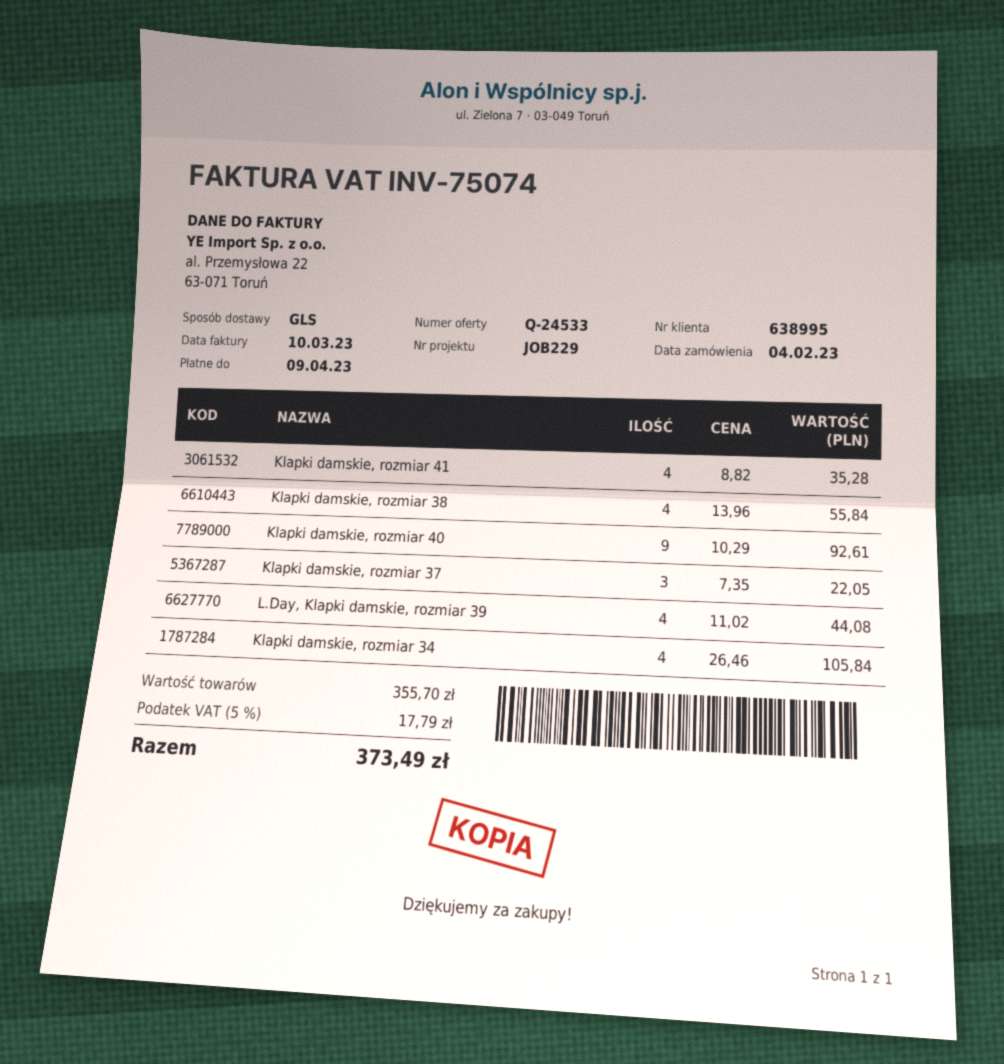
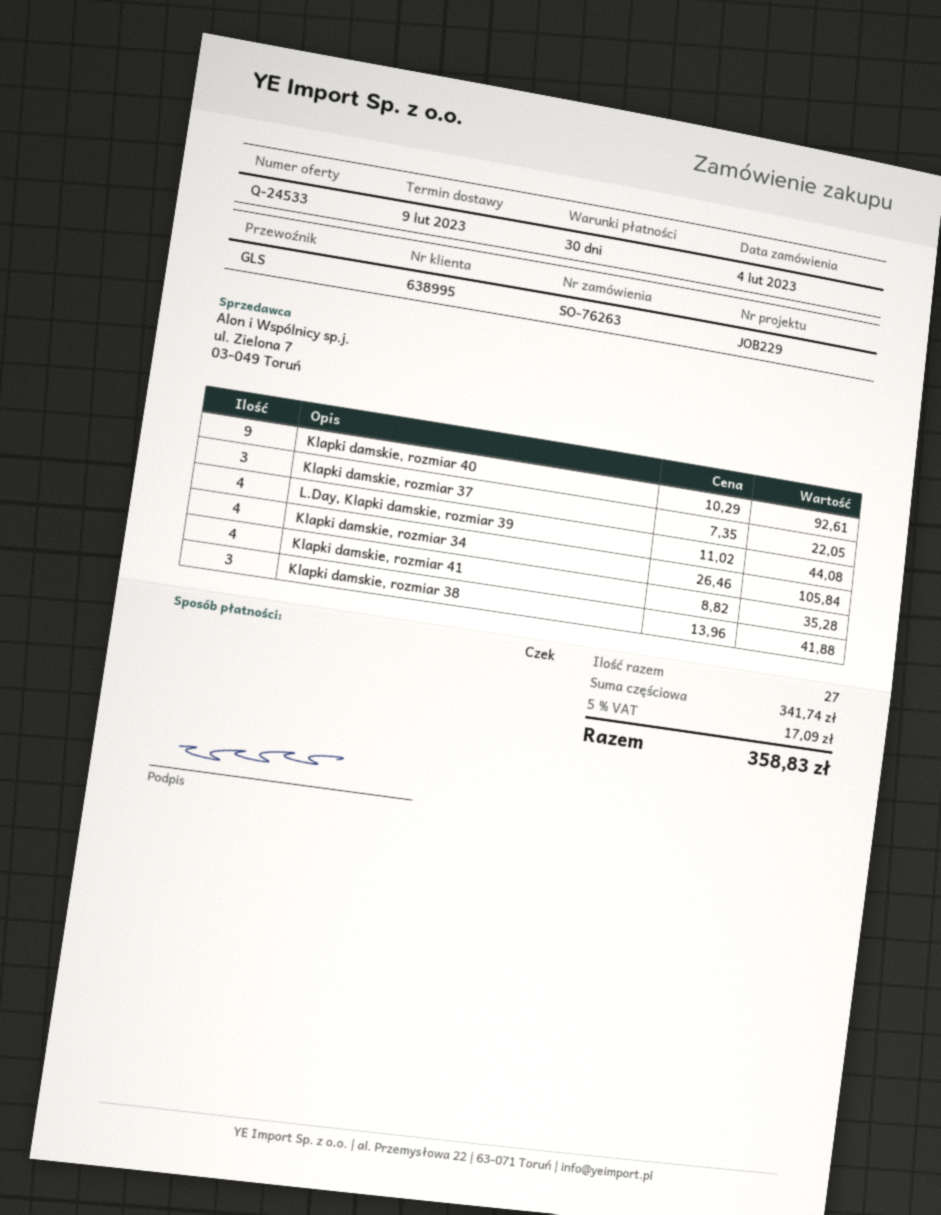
Klapki damskie, rozmiar 38: 4 x 13.96 = 55.84 -> 3 x 13.96 = 41.88
subtotal: 355.70 -> 341.74
tax: 5% = 17.79 -> 5% = 17.09
total: 373.49 -> 358.83

